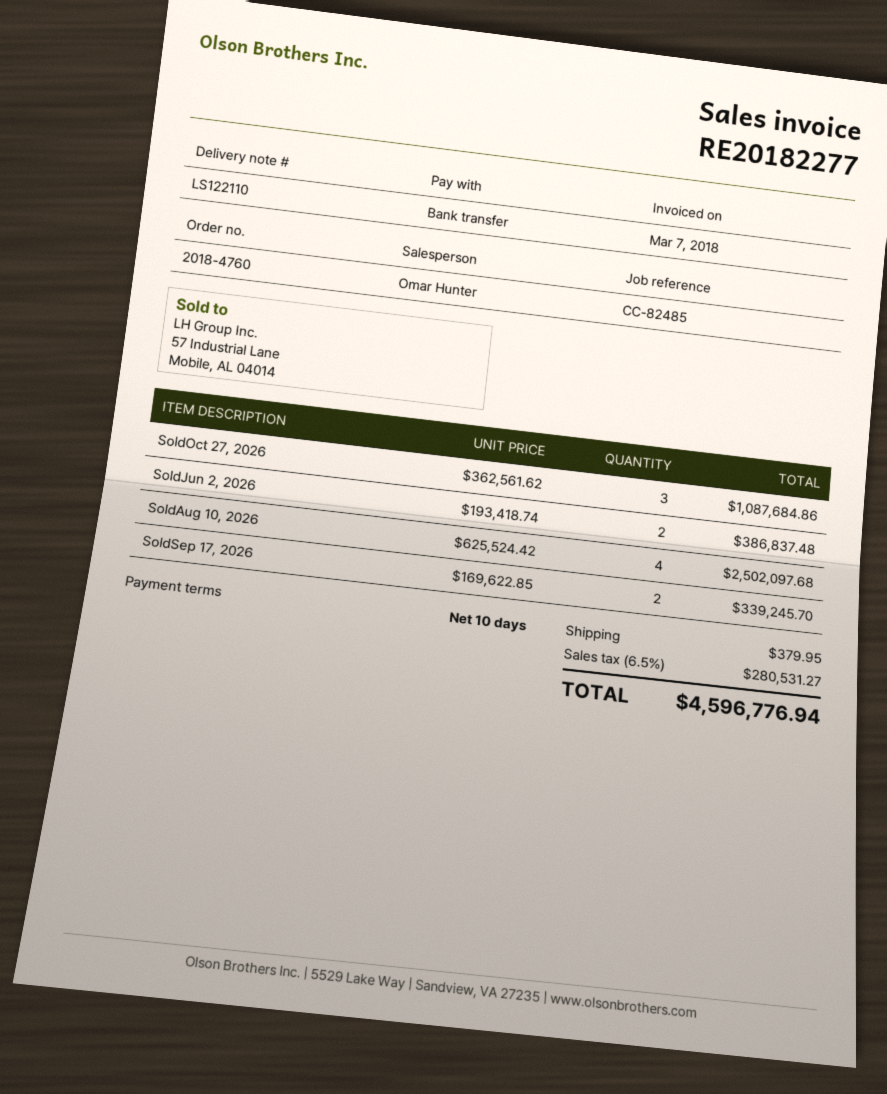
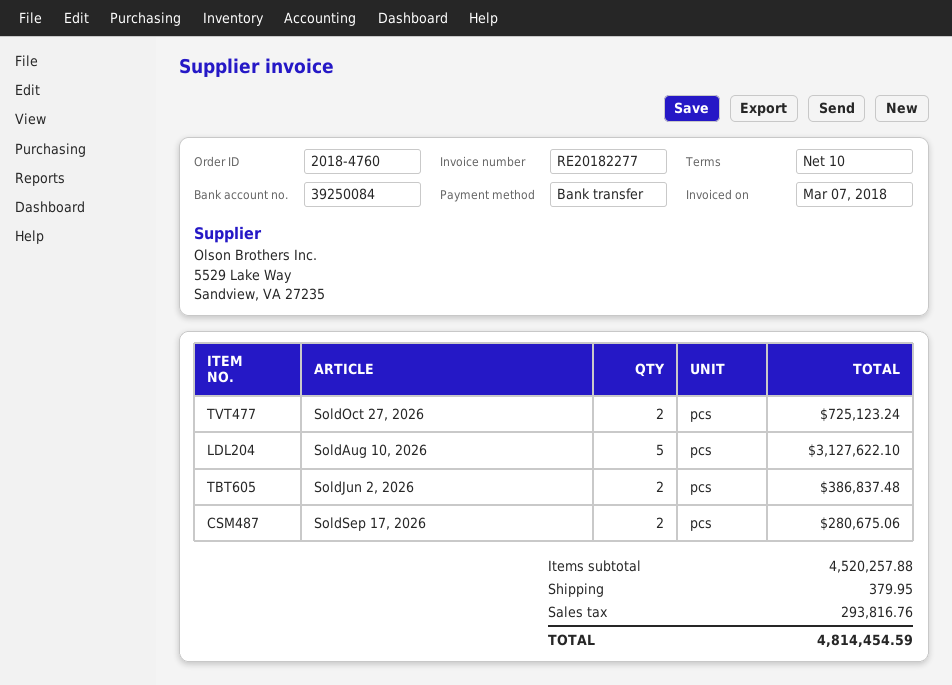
SoldOct 27, 2026: 3 for 1087684.86 -> 2 for 725123.24
SoldAug 10, 2026: 4 for 2502097.68 -> 5 for 3127622.10
SoldSep 17, 2026: 2 for 339245.70 -> 2 for 280675.06
tax: 280531.27 -> 293816.76
total: 4596776.94 -> 4814454.59

